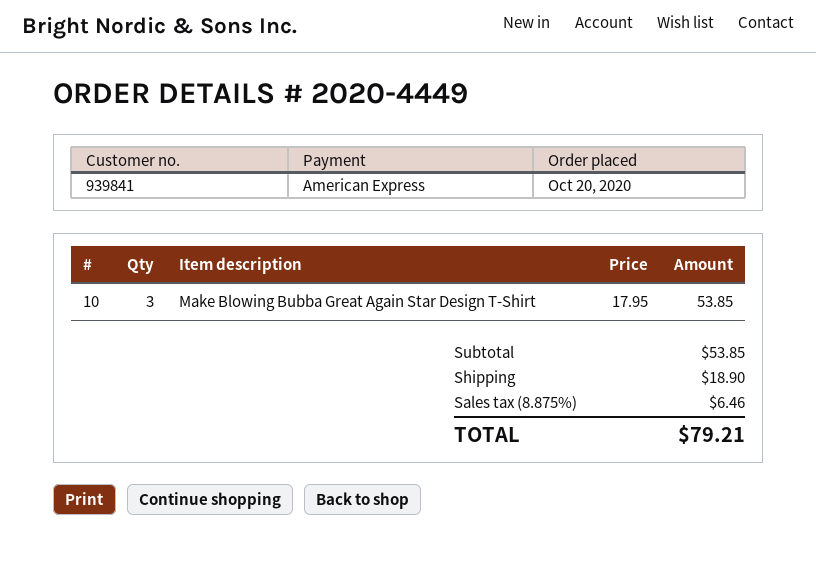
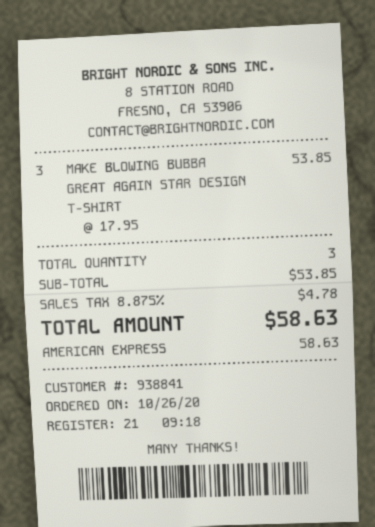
order date: 2020-10-20 -> 2020-10-26
customer number: 939841 -> 938841
shipping: 18.90 -> none
tax: 8.875% = 6.46 -> 8.875% = 4.78
total: 79.21 -> 58.63

